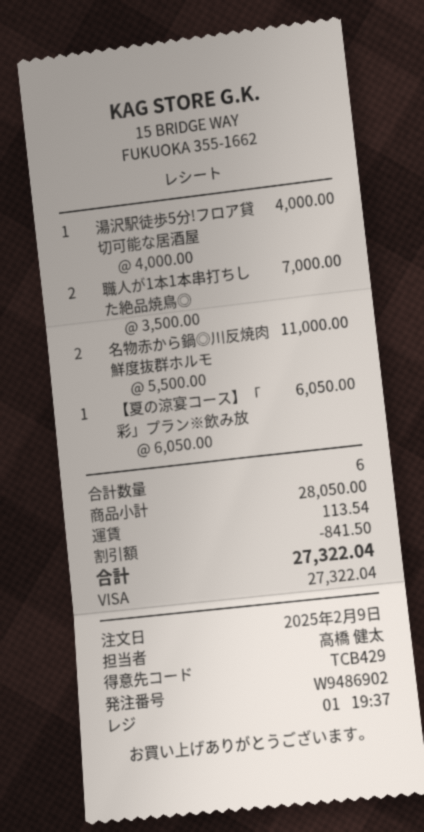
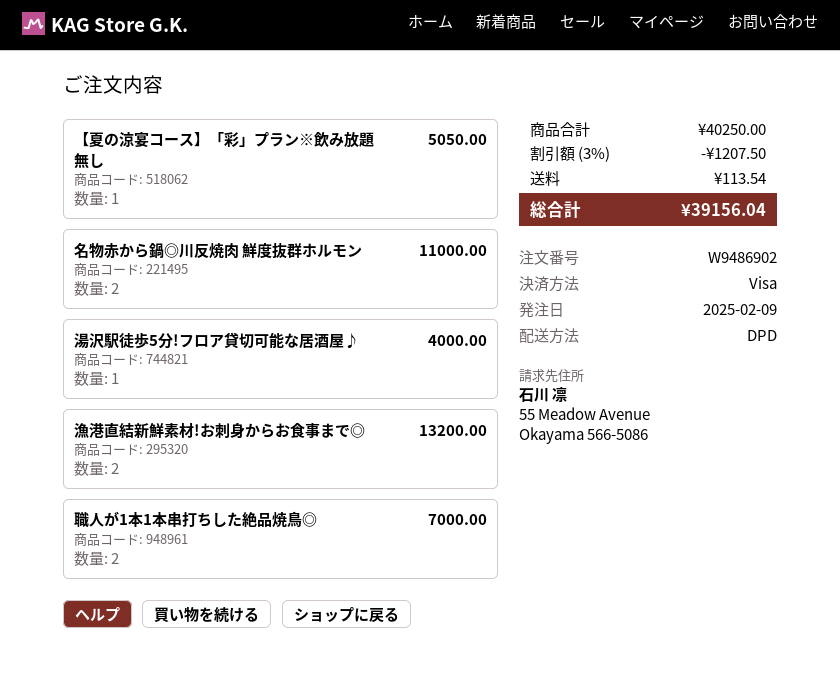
【夏の涼宴コース】「彩」プラン※飲み放: 1 for 6050.00 -> 1 for 5050.00
漁港直結新鮮素材!お刺身からお食事まで◎: none -> 2 for 13200.00
subtotal: 28050.00 -> 40250.00
discount: 841.50 -> 1207.50
total: 27322.04 -> 39156.04

